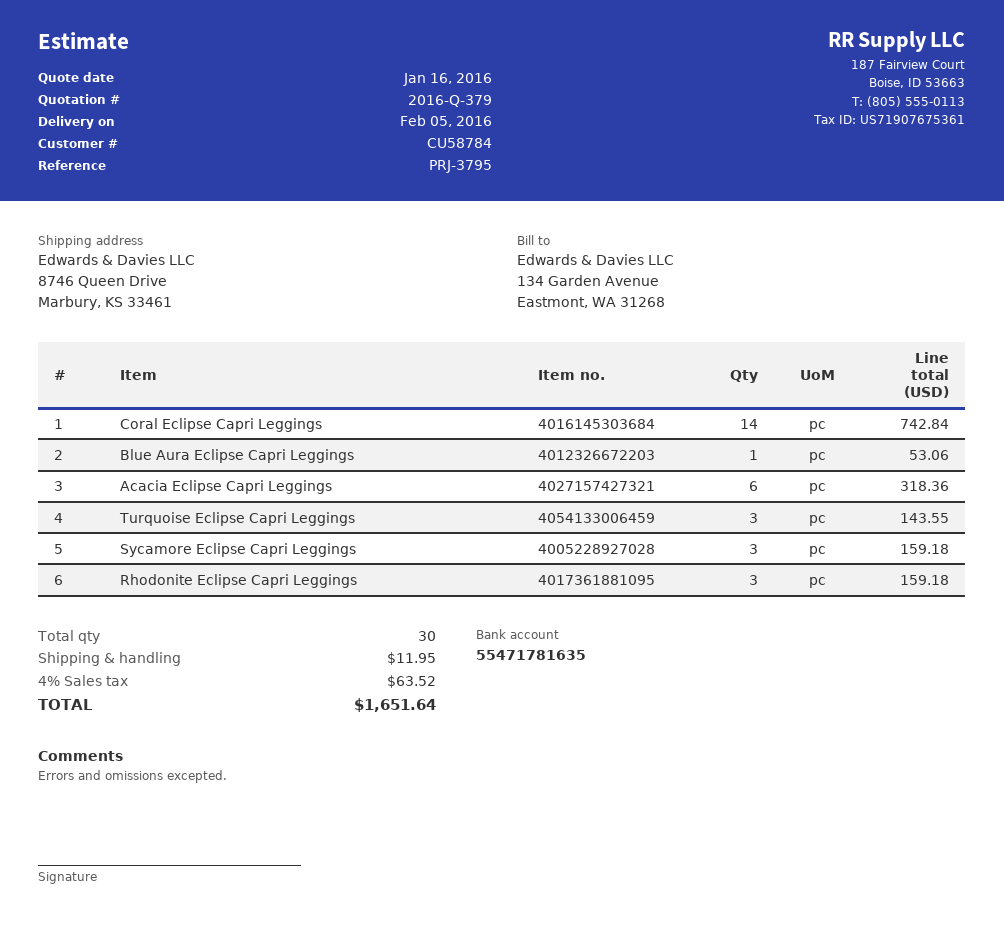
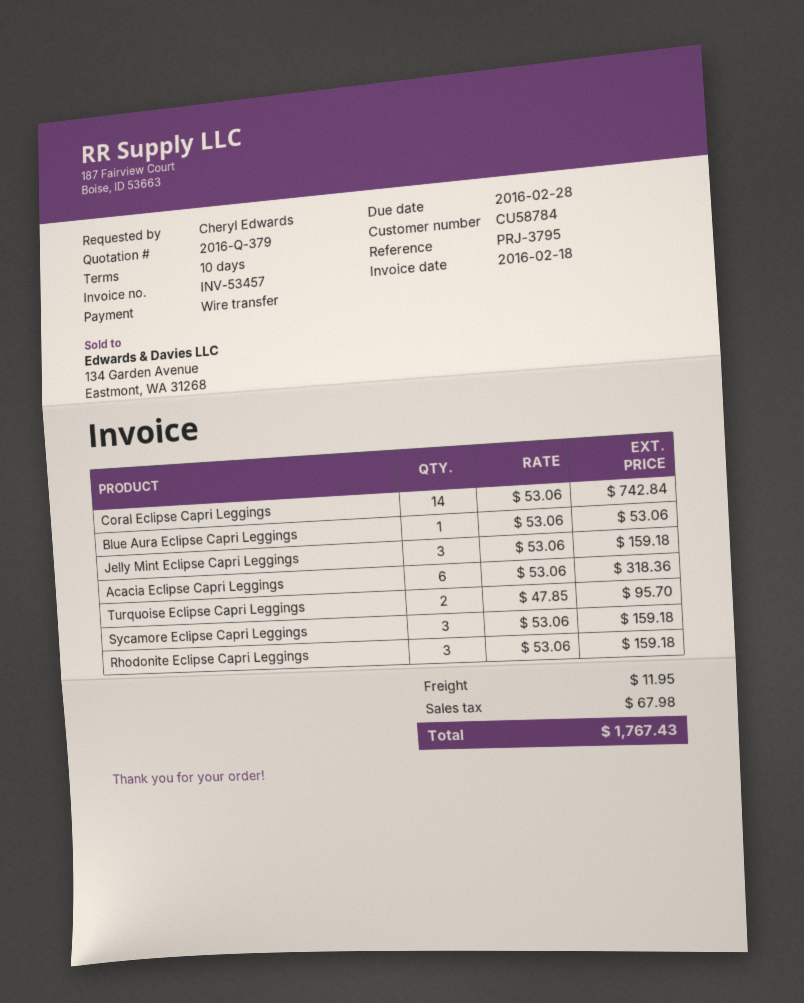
Turquoise Eclipse Capri Leggings: 3 for 143.55 -> 2 for 95.70
Jelly Mint Eclipse Capri Leggings: none -> 3 for 159.18
tax: 63.52 -> 67.98
total: 1651.64 -> 1767.43

